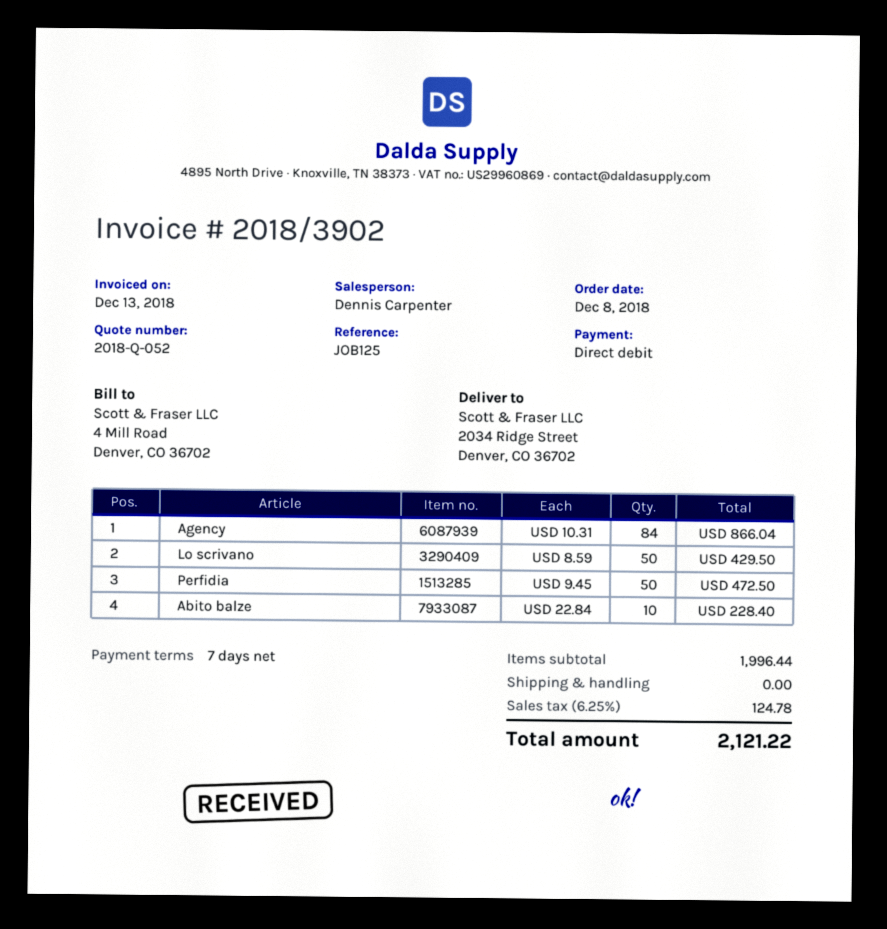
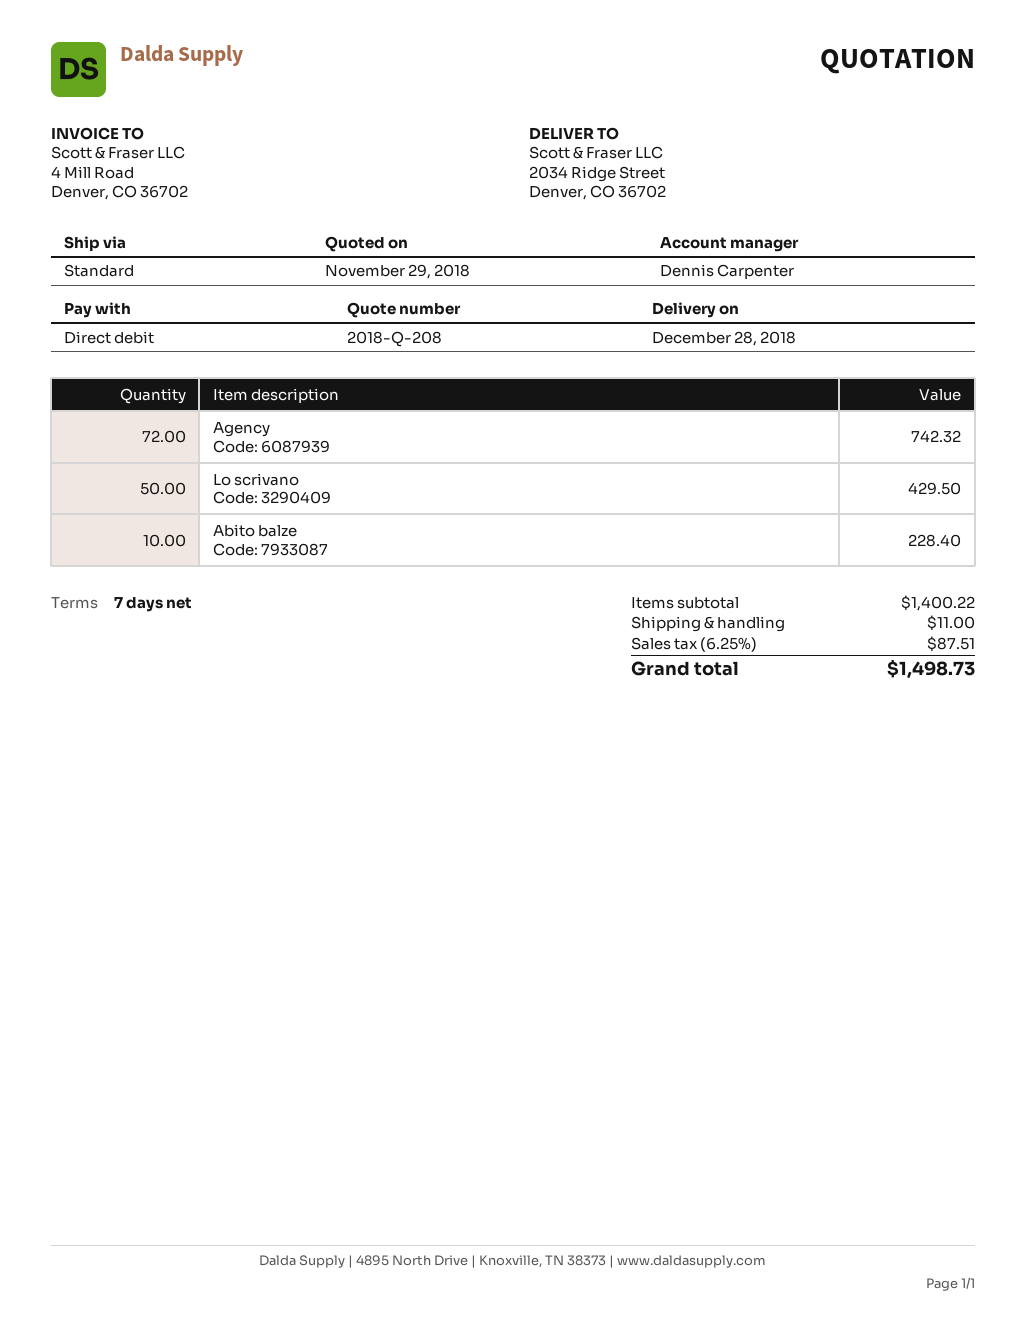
quote number: 2018-Q-052 -> 2018-Q-208
Agency: 84 for 866.04 -> 72 for 742.32
Perfidia: 50 for 472.50 -> none
subtotal: 1996.44 -> 1400.22
shipping: 0.00 -> 11.00
tax: 6.25% = 124.78 -> 6.25% = 87.51
total: 2121.22 -> 1498.73

